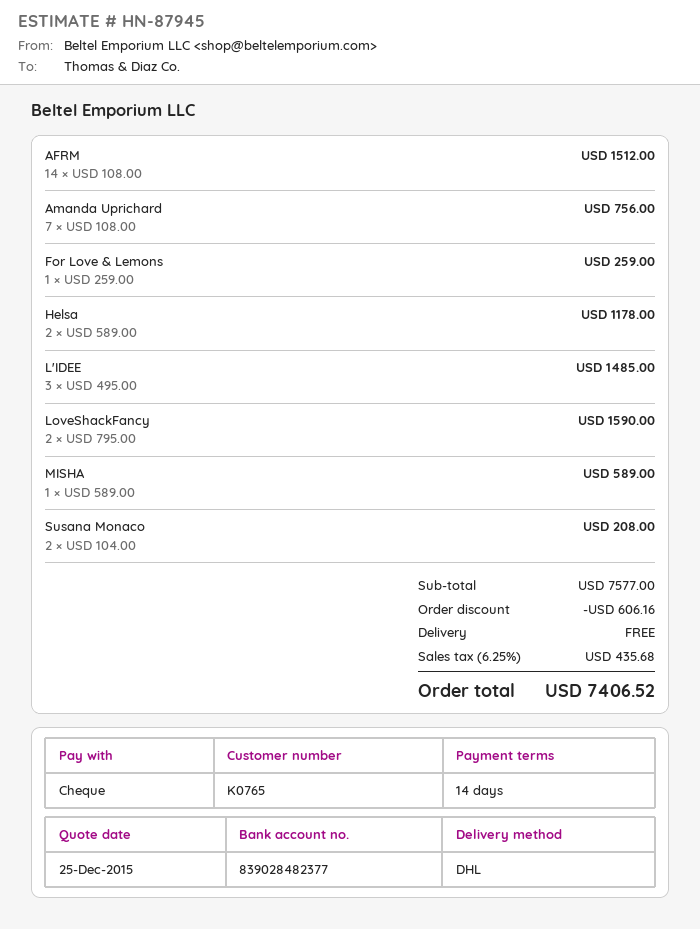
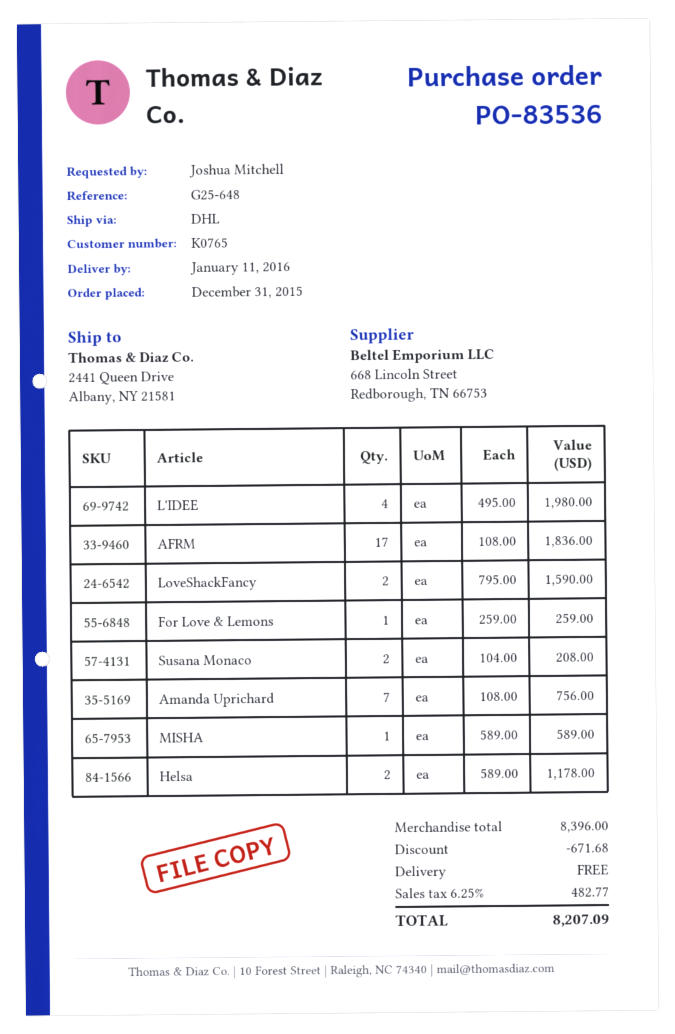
AFRM: 14 x 108.00 = 1512.00 -> 17 x 108.00 = 1836.00
L'IDEE: 3 x 495.00 = 1485.00 -> 4 x 495.00 = 1980.00
subtotal: 7577.00 -> 8396.00
discount: 606.16 -> 671.68
tax: 6.25% = 435.68 -> 6.25% = 482.77
total: 7406.52 -> 8207.09

